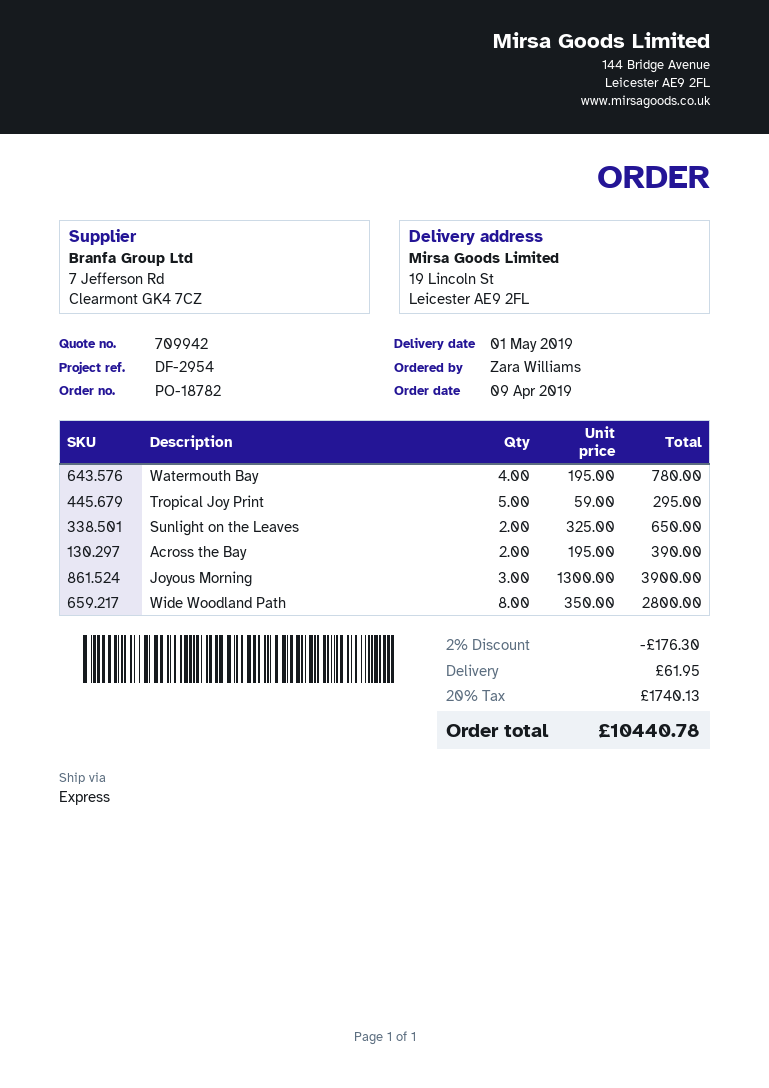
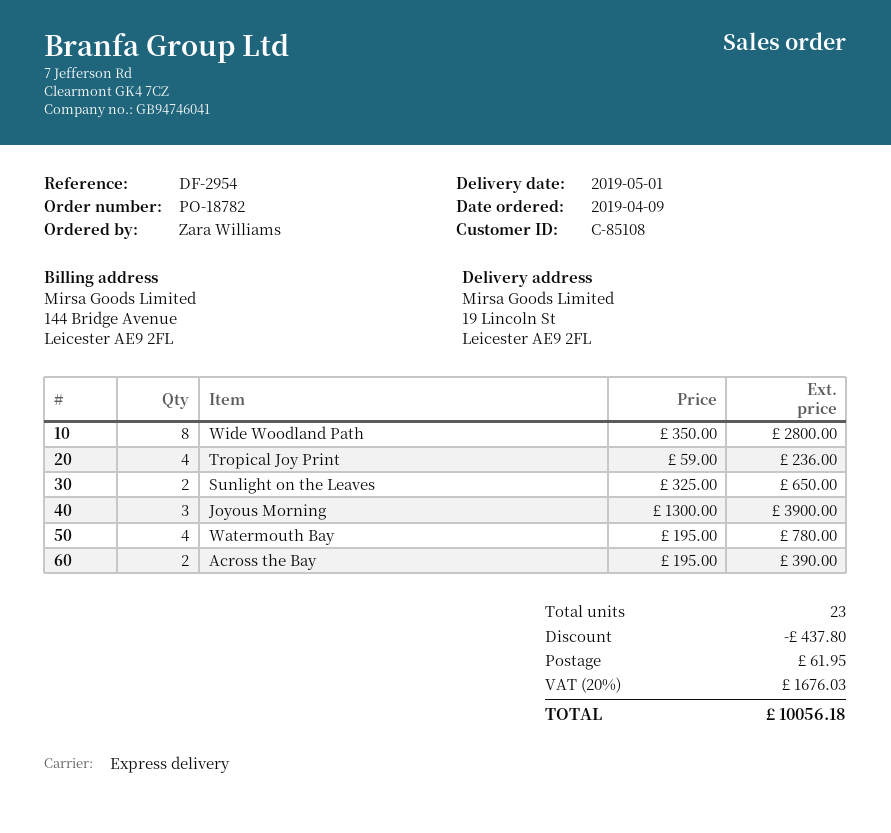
Tropical Joy Print: 5 x 59.00 = 295.00 -> 4 x 59.00 = 236.00
discount: 176.30 -> 437.80
tax: 20% = 1740.13 -> 20% = 1676.03
total: 10440.78 -> 10056.18

